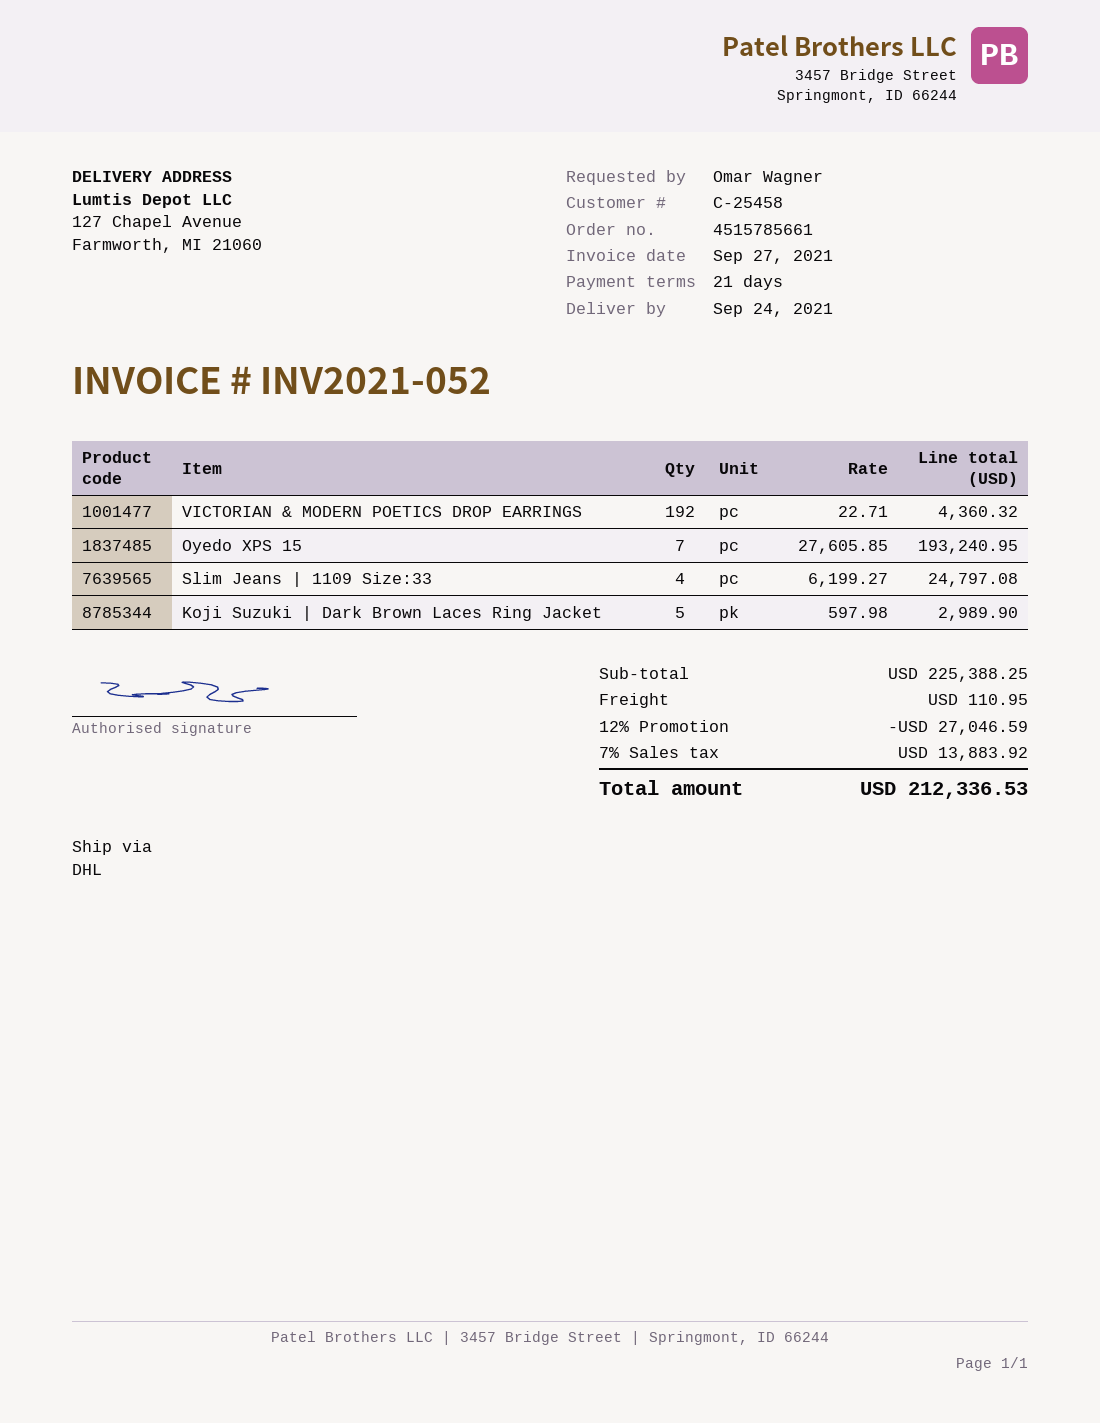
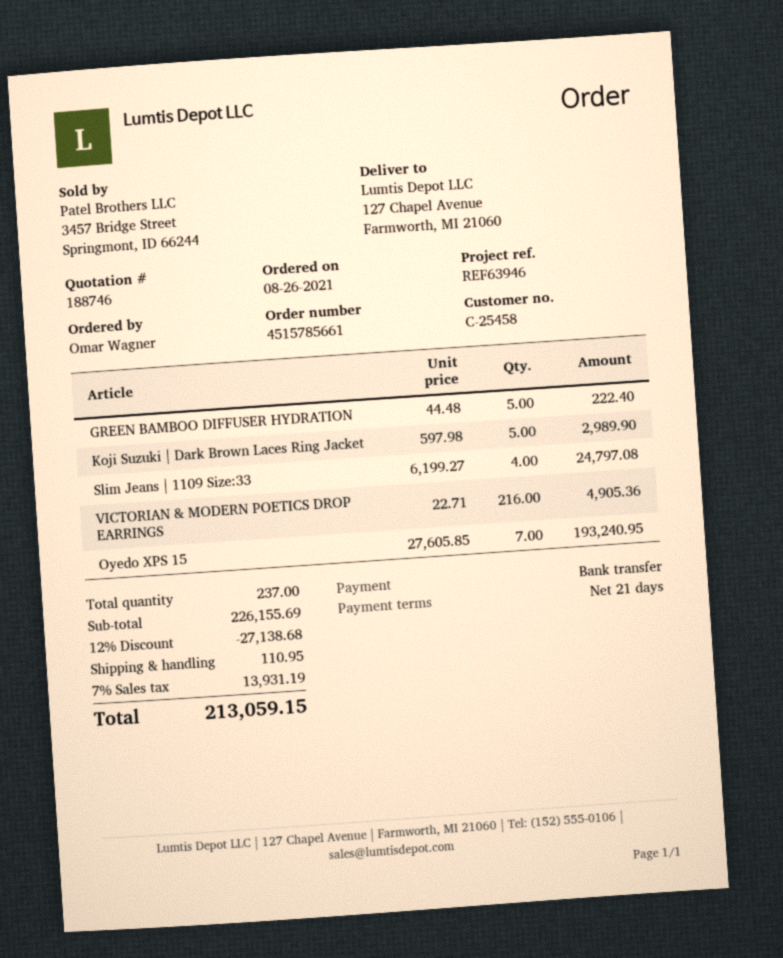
VICTORIAN & MODERN POETICS DROP EARRINGS: 192 x 22.71 = 4360.32 -> 216 x 22.71 = 4905.36
GREEN BAMBOO DIFFUSER HYDRATION: none -> 5 x 44.48 = 222.40
subtotal: 225388.25 -> 226155.69
discount: 12% = 27046.59 -> 12% = 27138.68
tax: 7% = 13883.92 -> 7% = 13931.19
total: 212336.53 -> 213059.15

